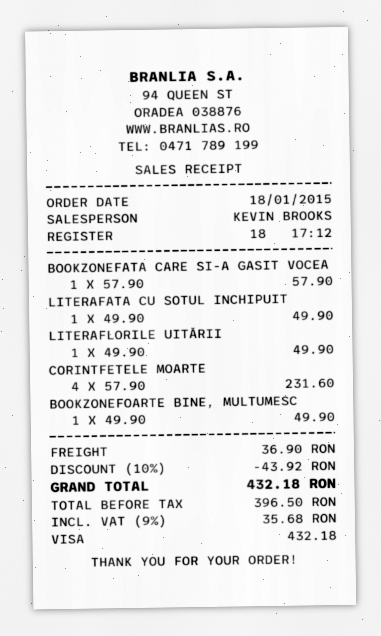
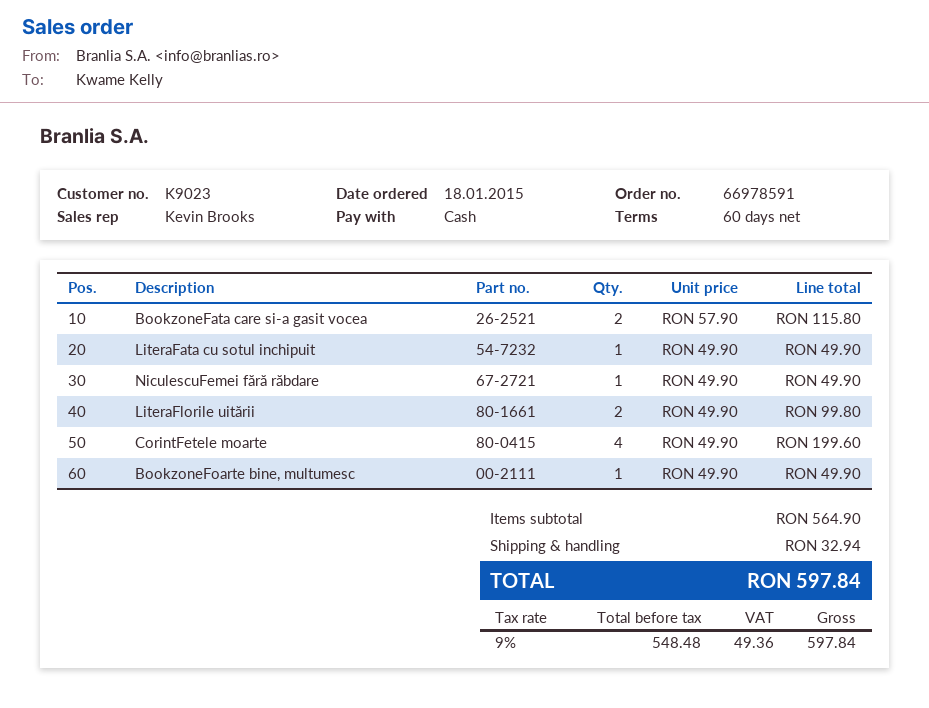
payment method: Visa -> cash
BOOKZONEFATA CARE SI-A GASIT VOCEA: 1 x 57.90 = 57.90 -> 2 x 57.90 = 115.80
LITERAFLORILE UITĂRII: 1 x 49.90 = 49.90 -> 2 x 49.90 = 99.80
CORINTFETELE MOARTE: 4 x 57.90 = 231.60 -> 4 x 49.90 = 199.60
NiculescuFemei fără răbdare: none -> 1 x 49.90 = 49.90
discount: 10% = 43.92 -> none
shipping: 36.90 -> 32.94
net: 396.50 -> 548.48
tax: 9% = 35.68 -> 9% = 49.36
total: 432.18 -> 597.84

